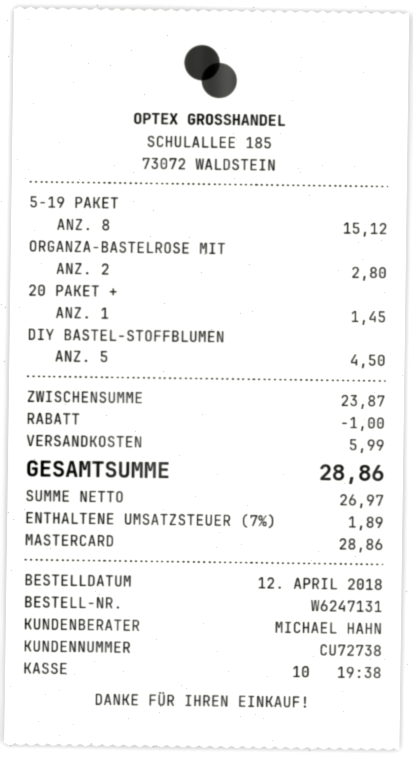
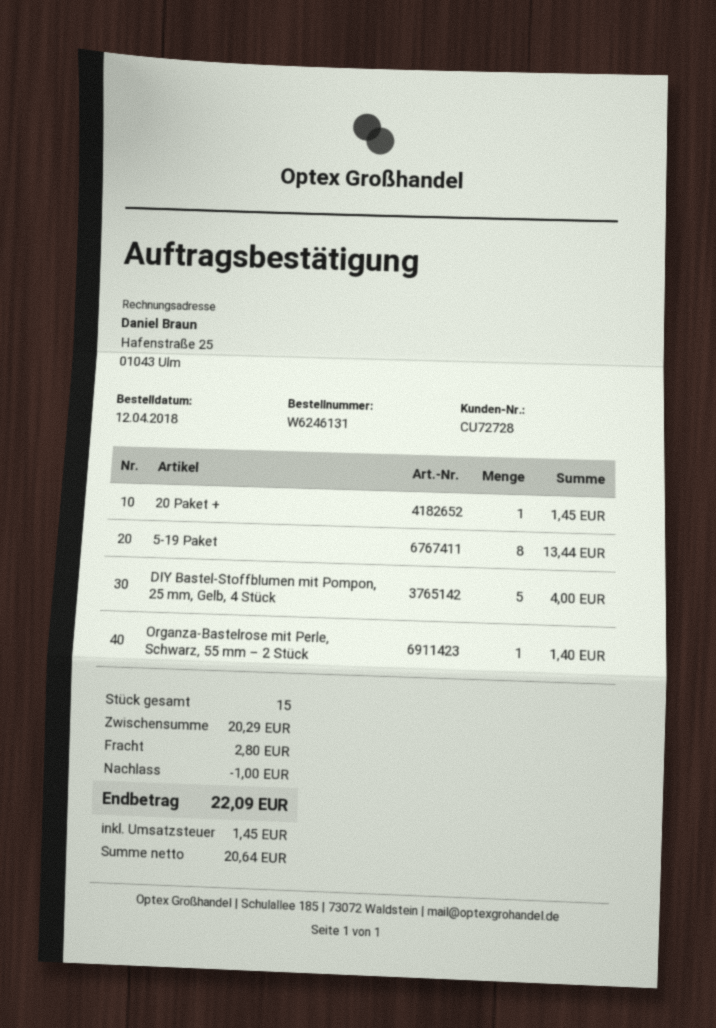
order number: W6247131 -> W6246131
customer number: CU72738 -> CU72728
5-19 PAKET: 8 for 15.12 -> 8 for 13.44
ORGANZA-BASTELROSE MIT: 2 for 2.80 -> 1 for 1.40
DIY BASTEL-STOFFBLUMEN: 5 for 4.50 -> 5 for 4.00
subtotal: 23.87 -> 20.29
shipping: 5.99 -> 2.80
net: 26.97 -> 20.64
tax: 1.89 -> 1.45
total: 28.86 -> 22.09

